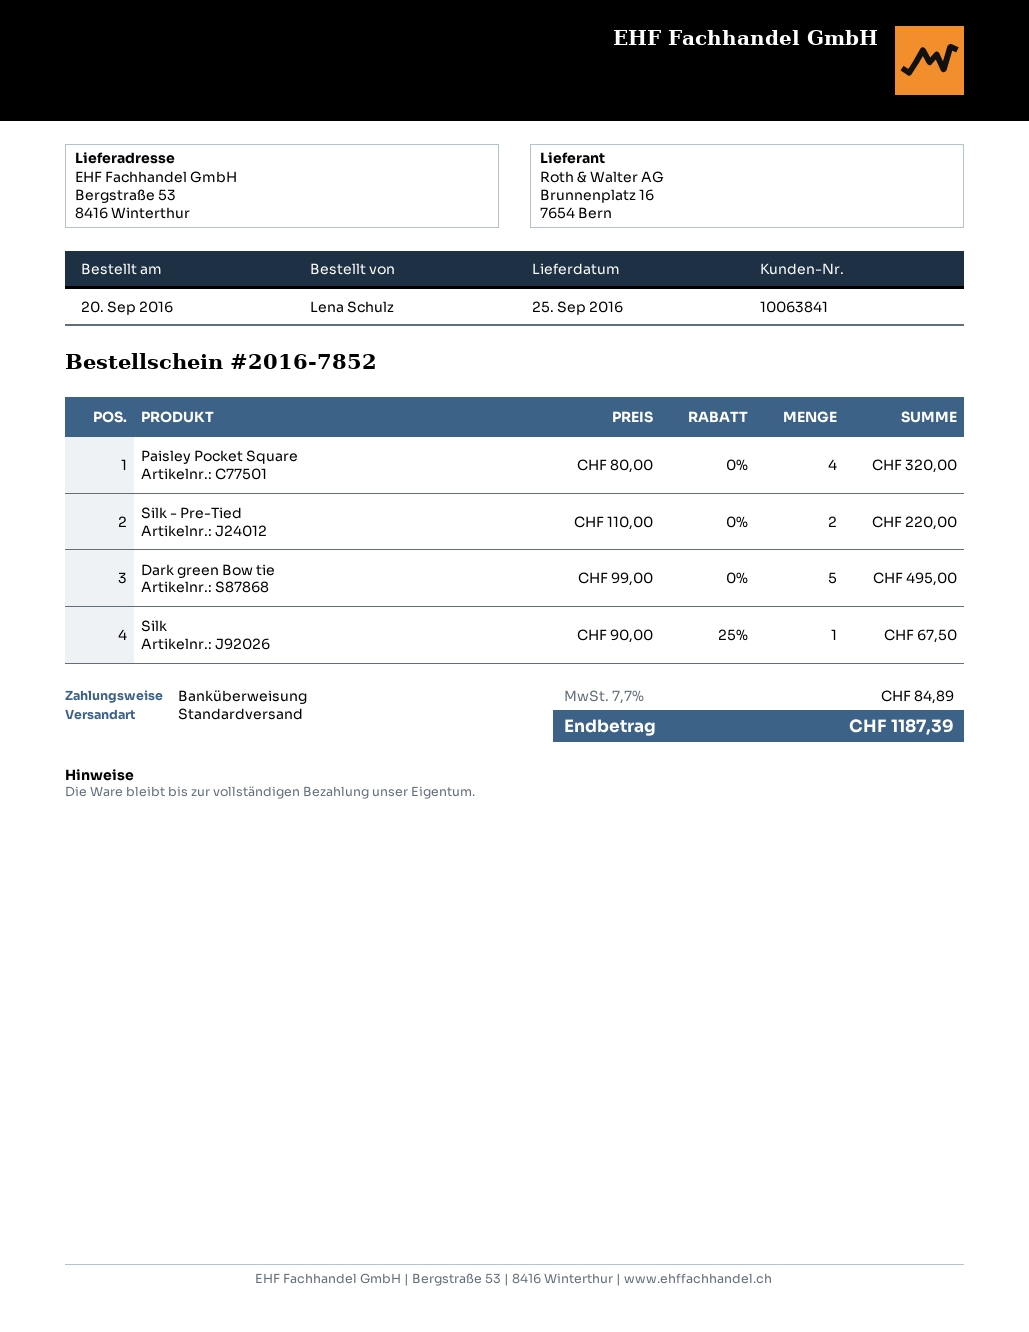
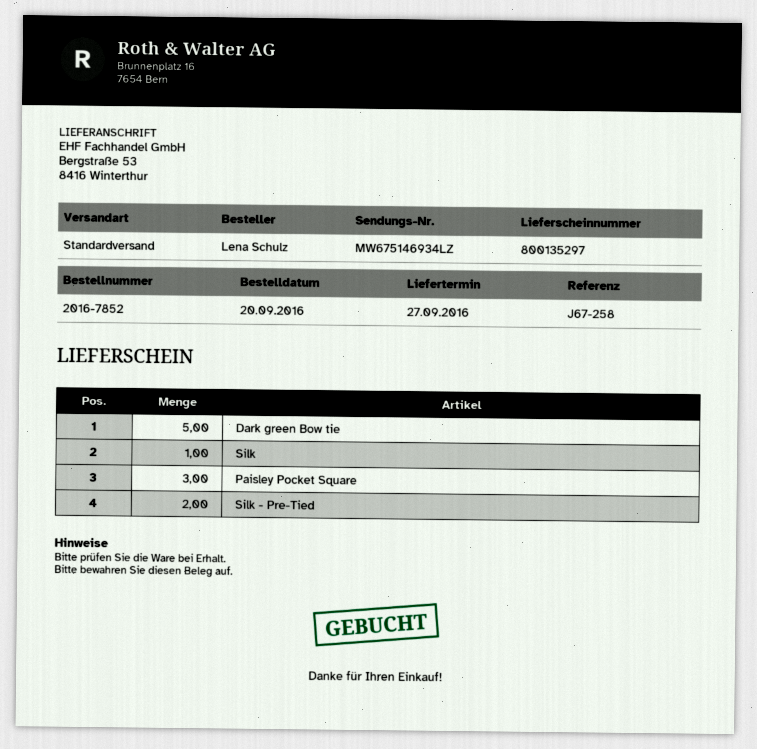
delivery date: 2016-09-25 -> 2016-09-27
Paisley Pocket Square: 4 -> 3

